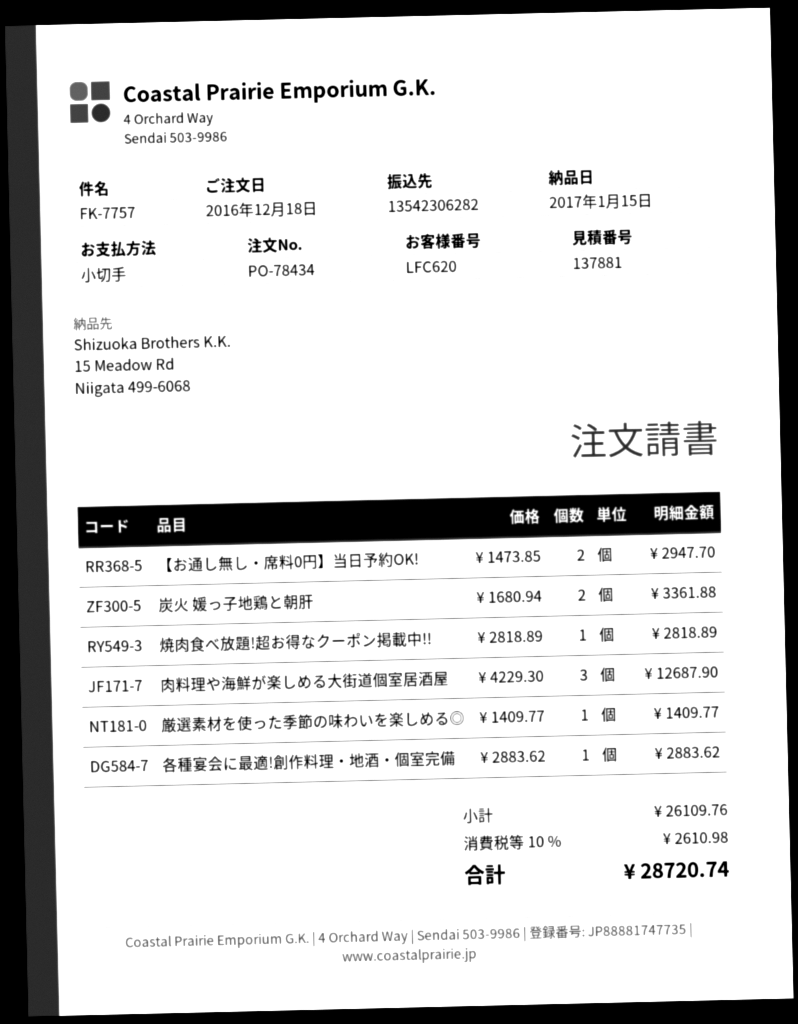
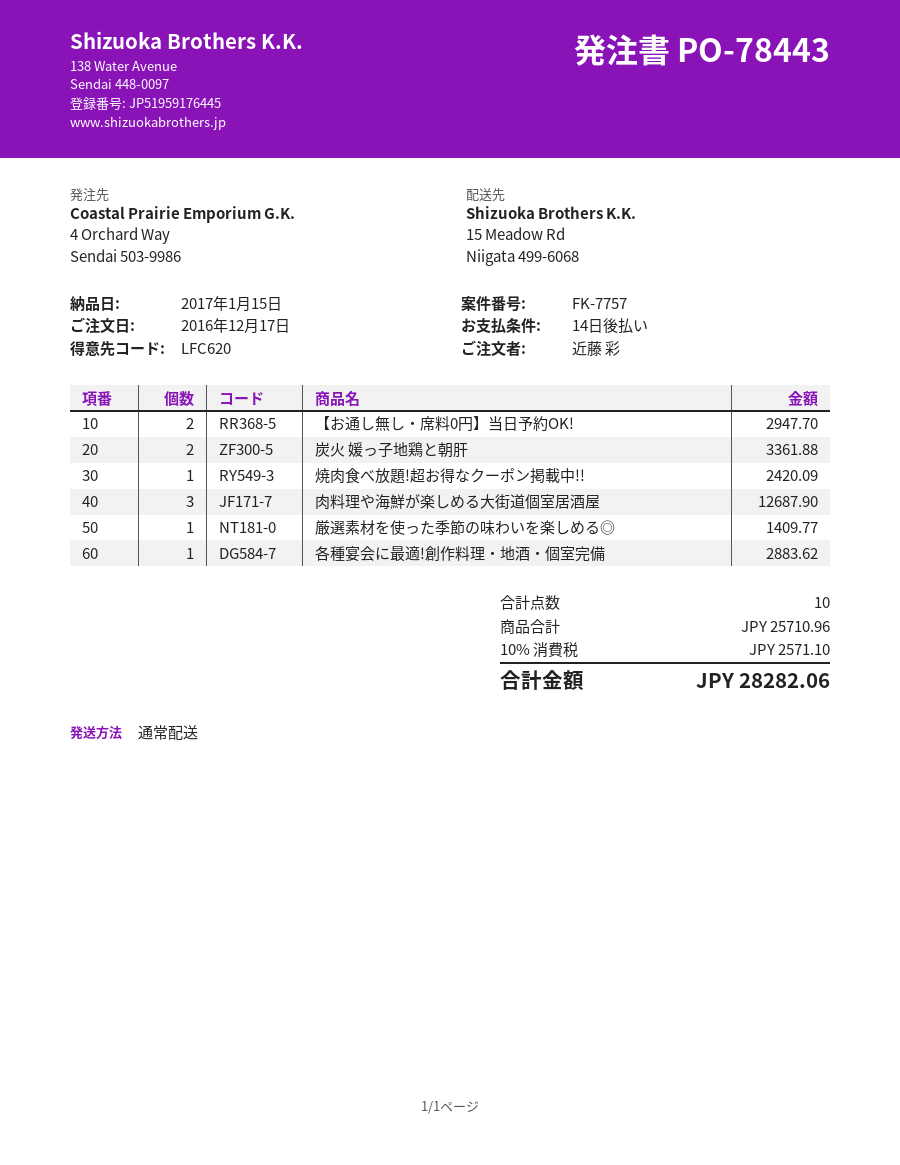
order number: PO-78434 -> PO-78443
order date: 2016-12-18 -> 2016-12-17
焼肉食べ放題!超お得なクーポン掲載中!!: 1 for 2818.89 -> 1 for 2420.09
subtotal: 26109.76 -> 25710.96
tax: 10% = 2610.98 -> 10% = 2571.10
total: 28720.74 -> 28282.06

